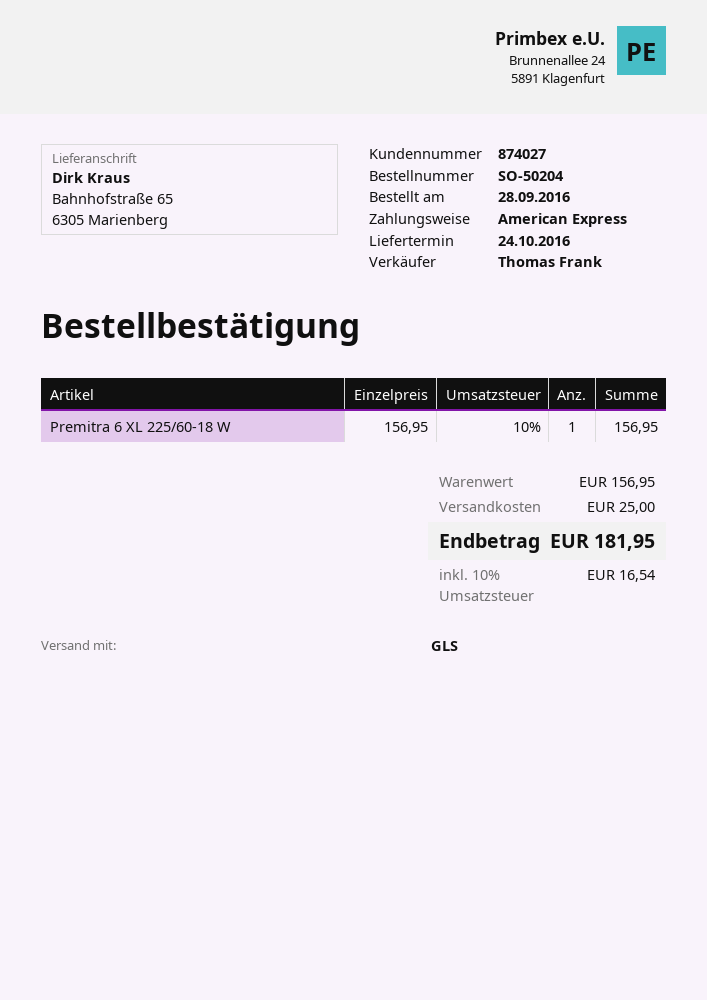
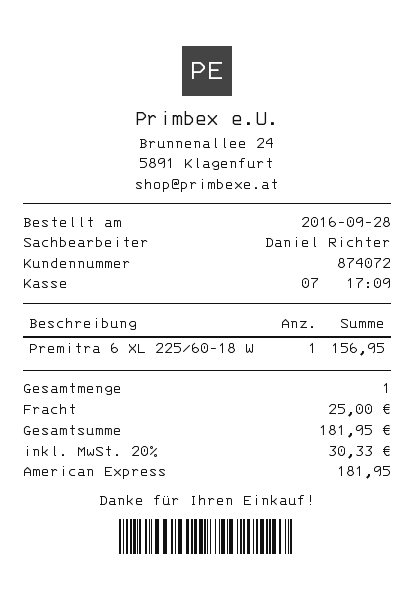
customer number: 874027 -> 874072
sales rep: Thomas Frank -> Daniel Richter
tax: 10% = 16.54 -> 20% = 30.33

